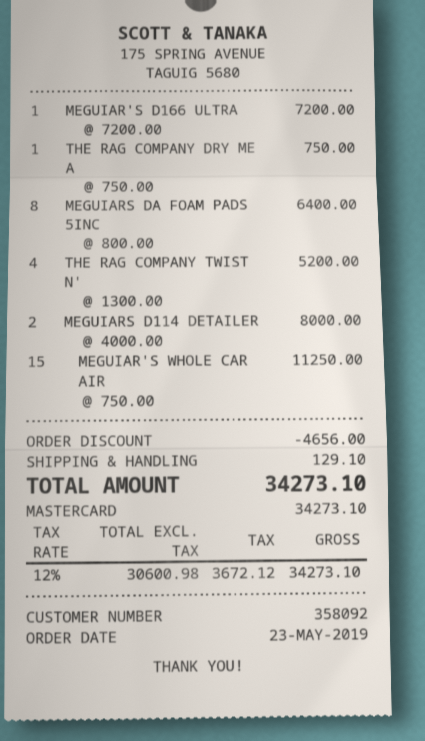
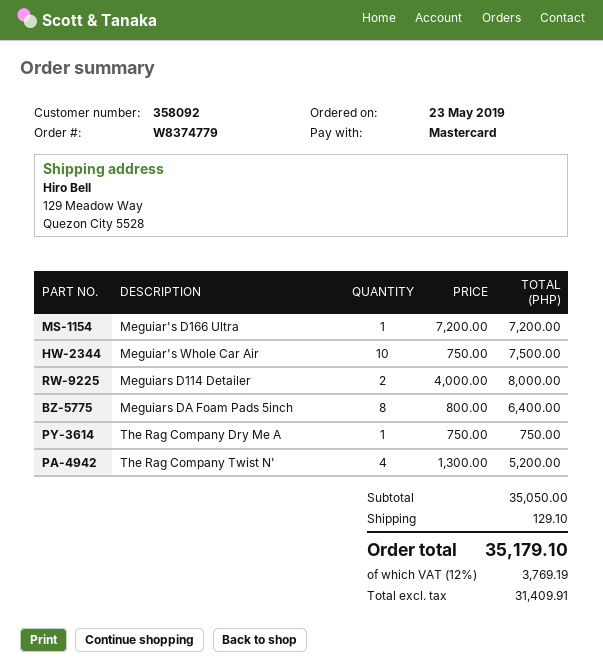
MEGUIAR'S WHOLE CAR AIR: 15 x 750.00 = 11250.00 -> 10 x 750.00 = 7500.00
discount: 4656.00 -> none
net: 30600.98 -> 31409.91
tax: 12% = 3672.12 -> 12% = 3769.19
total: 34273.10 -> 35179.10

